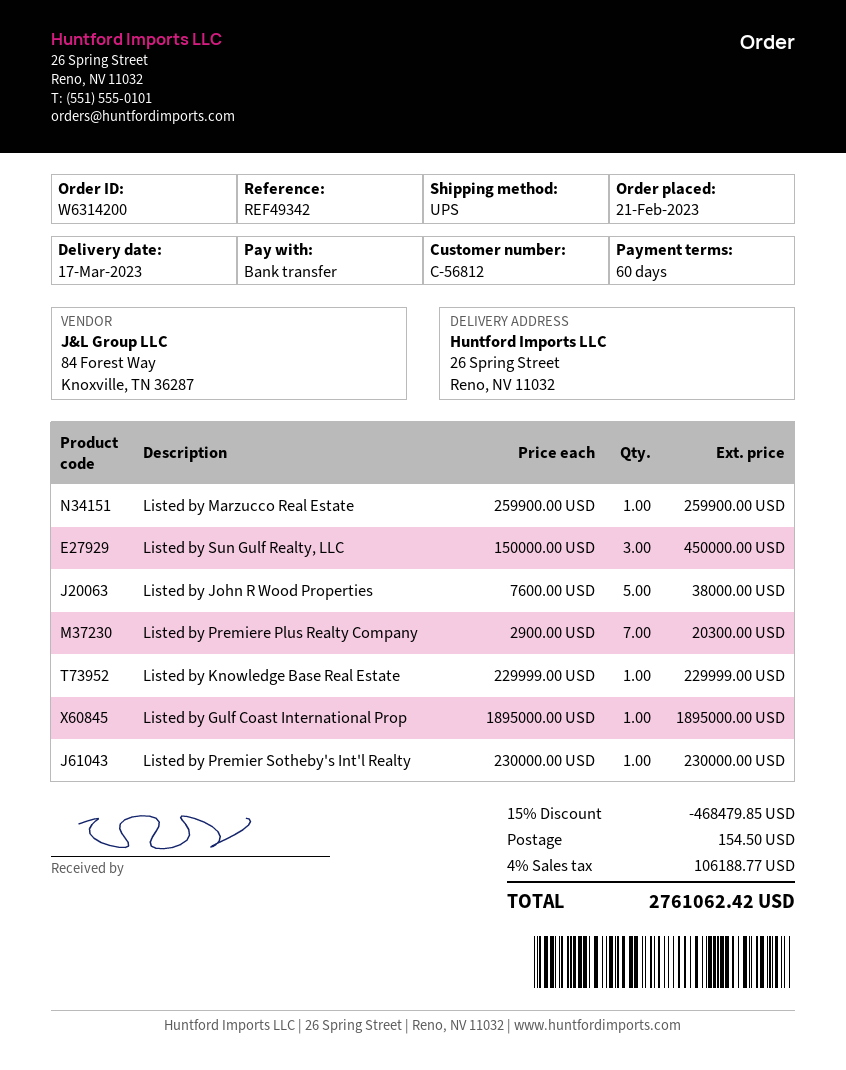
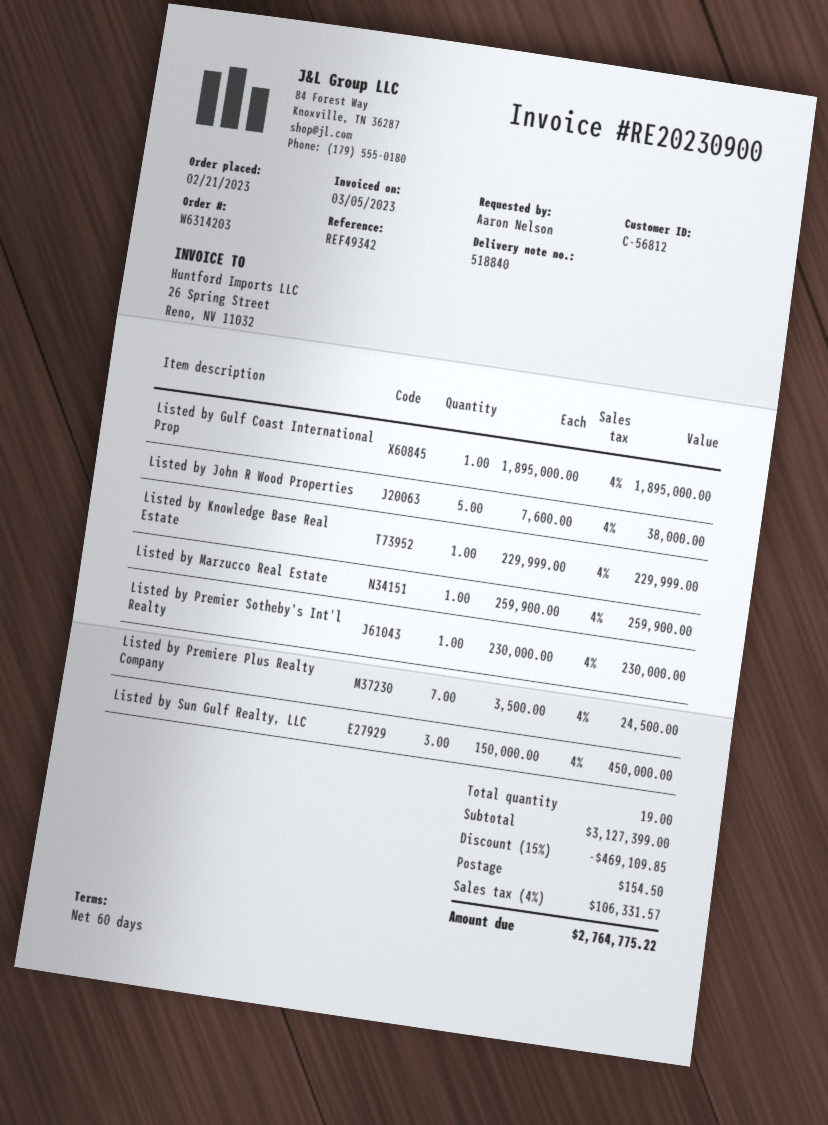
order number: W6314200 -> W6314203
Listed by Premiere Plus Realty Company: 7 x 2900.00 = 20300.00 -> 7 x 3500.00 = 24500.00
discount: 15% = 468479.85 -> 15% = 469109.85
tax: 4% = 106188.77 -> 4% = 106331.57
total: 2761062.42 -> 2764775.22

